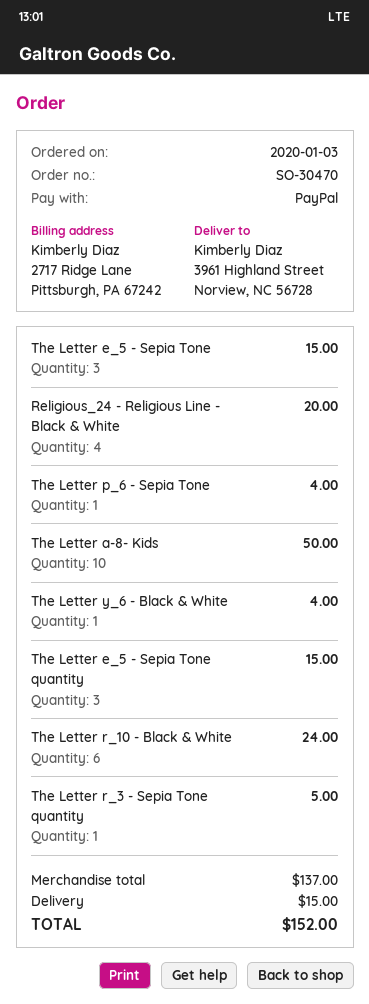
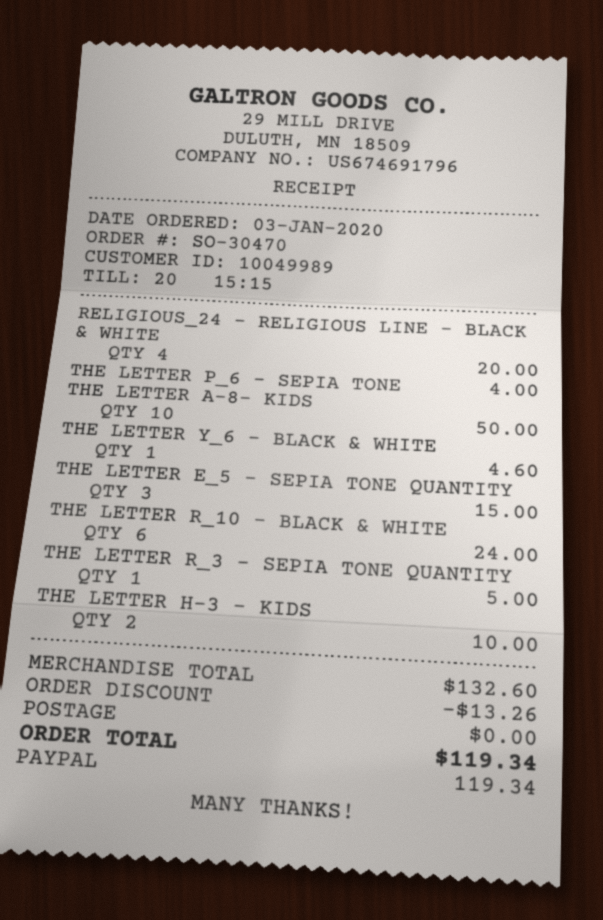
The Letter e_5 - Sepia Tone: 3 for 15.00 -> none
The Letter y_6 - Black & White: 1 for 4.00 -> 1 for 4.60
THE LETTER H-3 - KIDS: none -> 2 for 10.00
subtotal: 137.00 -> 132.60
discount: none -> 13.26
shipping: 15.00 -> 0.00
total: 152.00 -> 119.34

